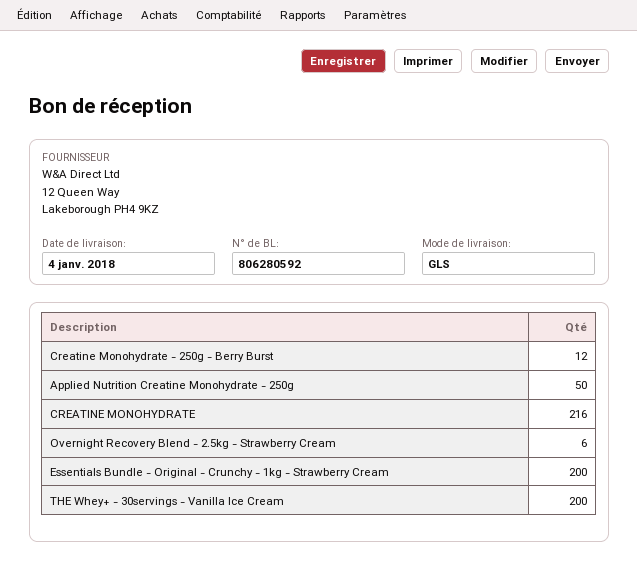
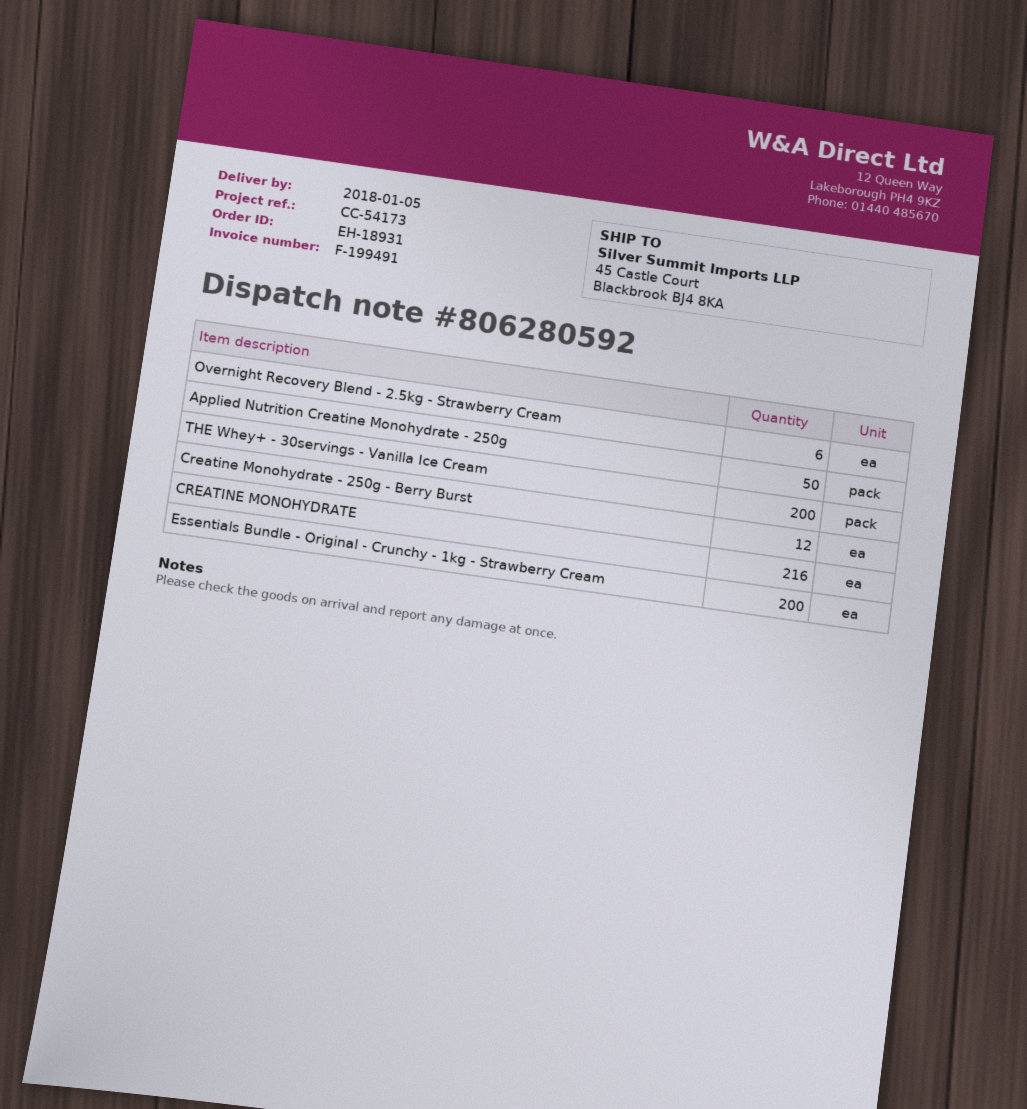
delivery date: 2018-01-04 -> 2018-01-05

